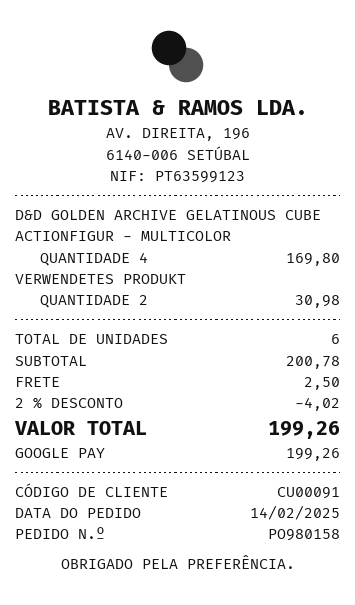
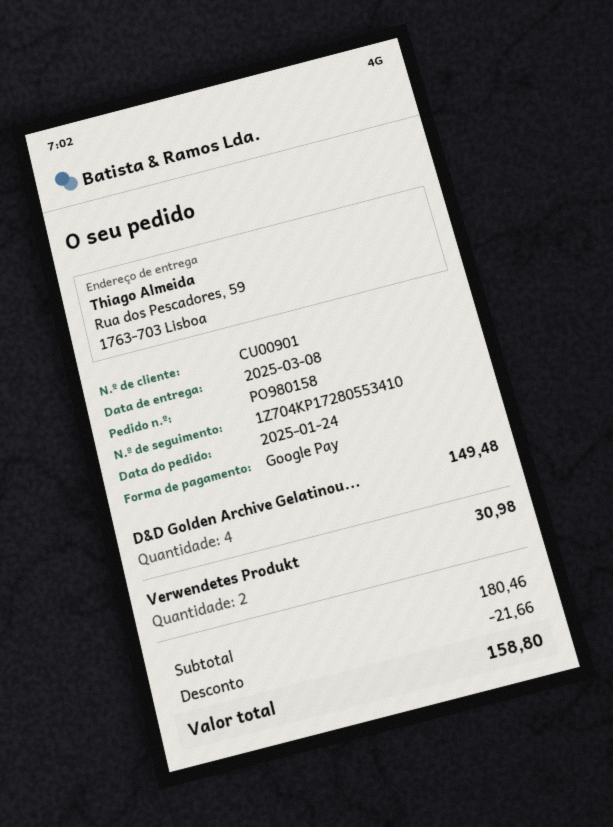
order date: 2025-02-14 -> 2025-01-24
customer number: CU00091 -> CU00901
D&D GOLDEN ARCHIVE GELATINOUS CUBE ACTIONFIGUR - MULTICOLOR: 4 for 169.80 -> 4 for 149.48
subtotal: 200.78 -> 180.46
discount: 4.02 -> 21.66
shipping: 2.50 -> none
total: 199.26 -> 158.80

